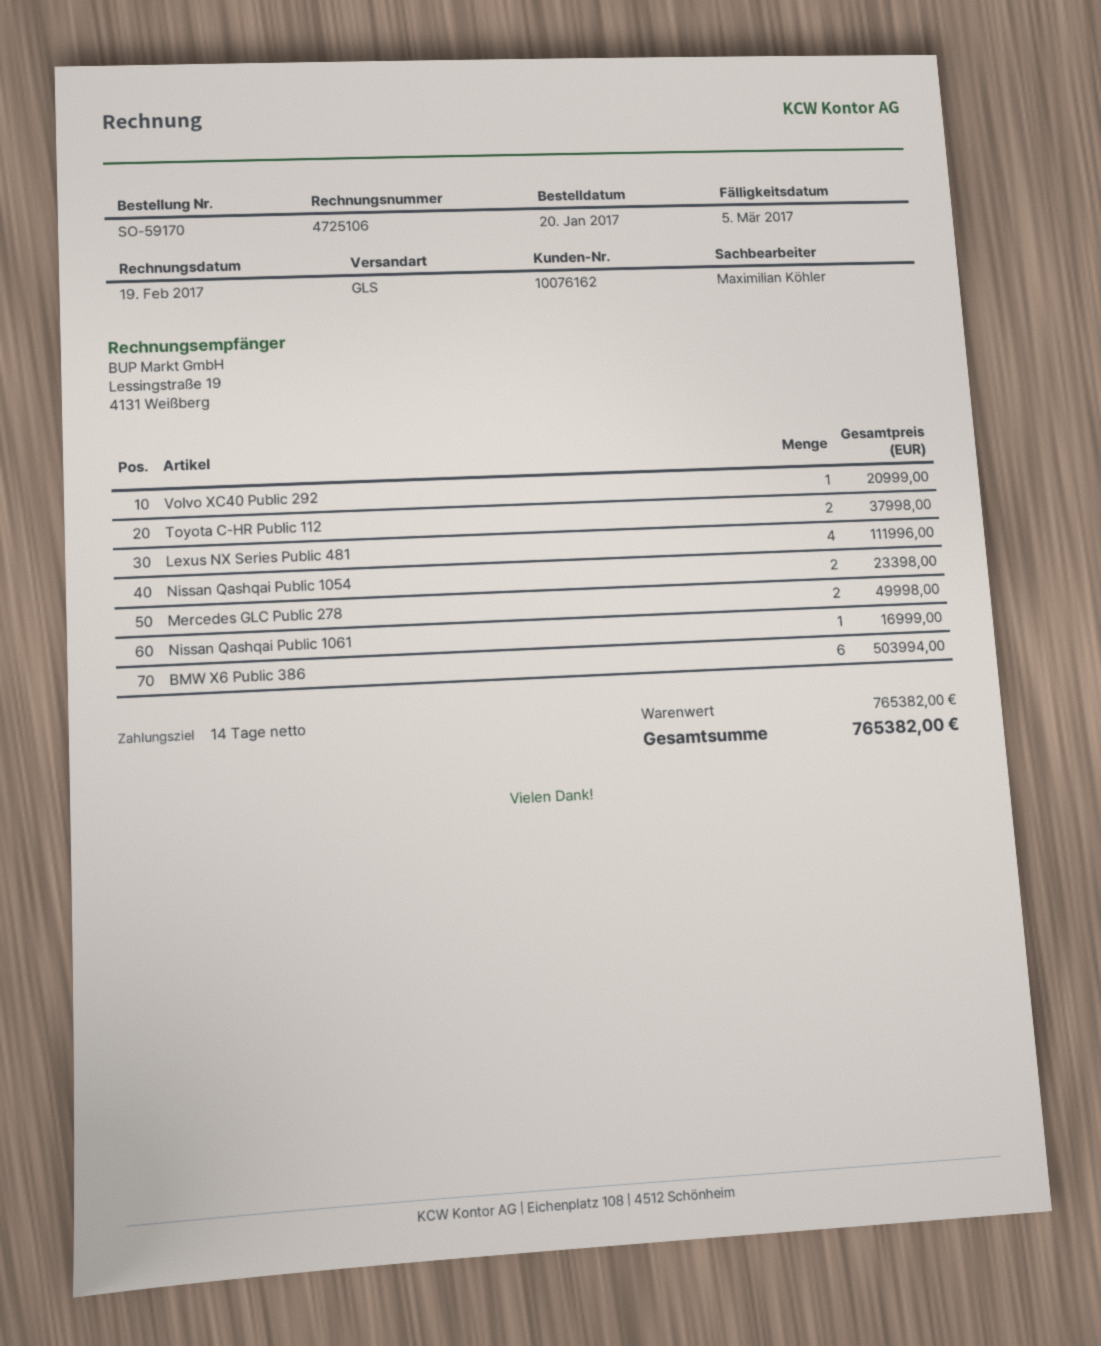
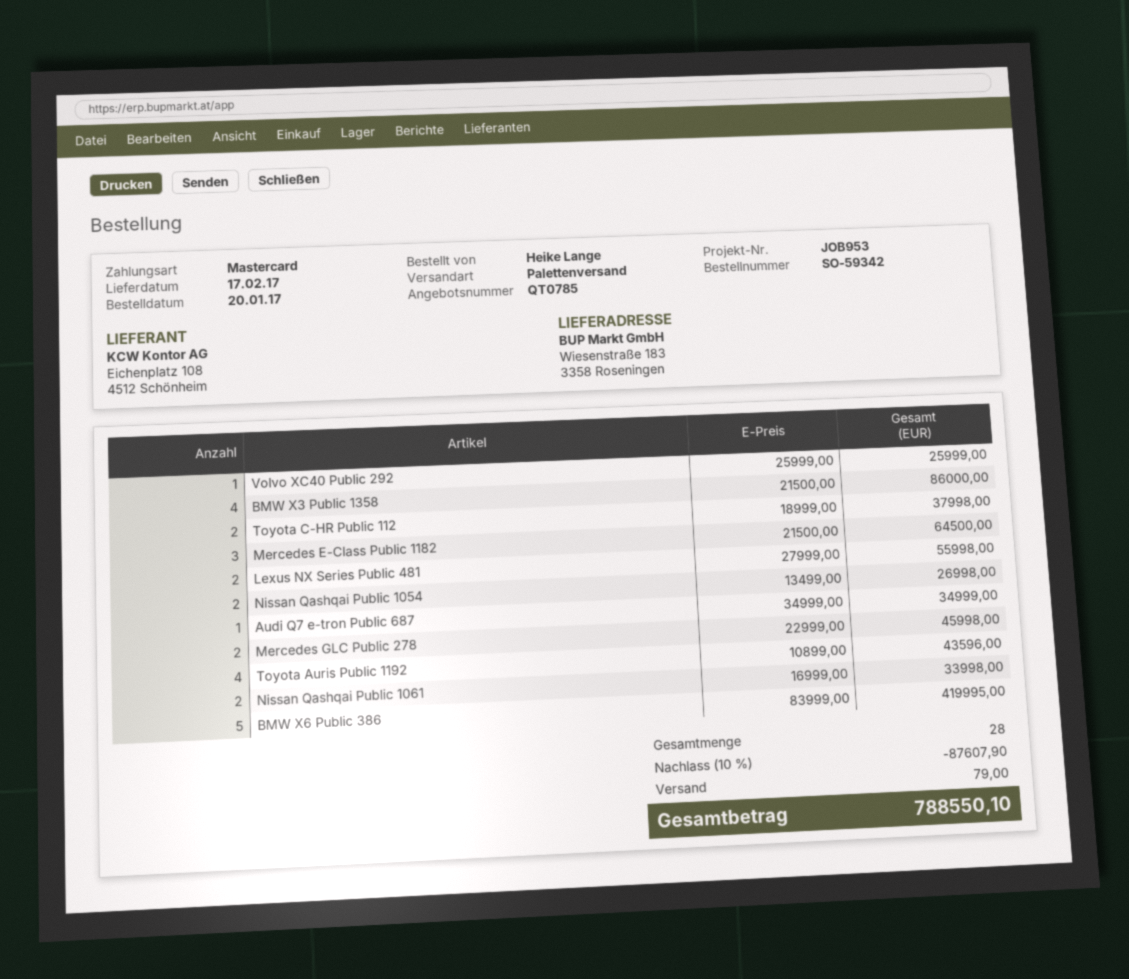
order number: SO-59170 -> SO-59342
shipping method: GLS -> pallet freight
Volvo XC40 Public 292: 1 for 20999.00 -> 1 for 25999.00
Lexus NX Series Public 481: 4 for 111996.00 -> 2 for 55998.00
Nissan Qashqai Public 1054: 2 for 23398.00 -> 2 for 26998.00
Mercedes GLC Public 278: 2 for 49998.00 -> 2 for 45998.00
Nissan Qashqai Public 1061: 1 for 16999.00 -> 2 for 33998.00
BMW X6 Public 386: 6 for 503994.00 -> 5 for 419995.00
BMW X3 Public 1358: none -> 4 for 86000.00
Mercedes E-Class Public 1182: none -> 3 for 64500.00
Audi Q7 e-tron Public 687: none -> 1 for 34999.00
Toyota Auris Public 1192: none -> 4 for 43596.00
discount: none -> 10% = 87607.90
shipping: none -> 79.00
total: 765382.00 -> 788550.10

